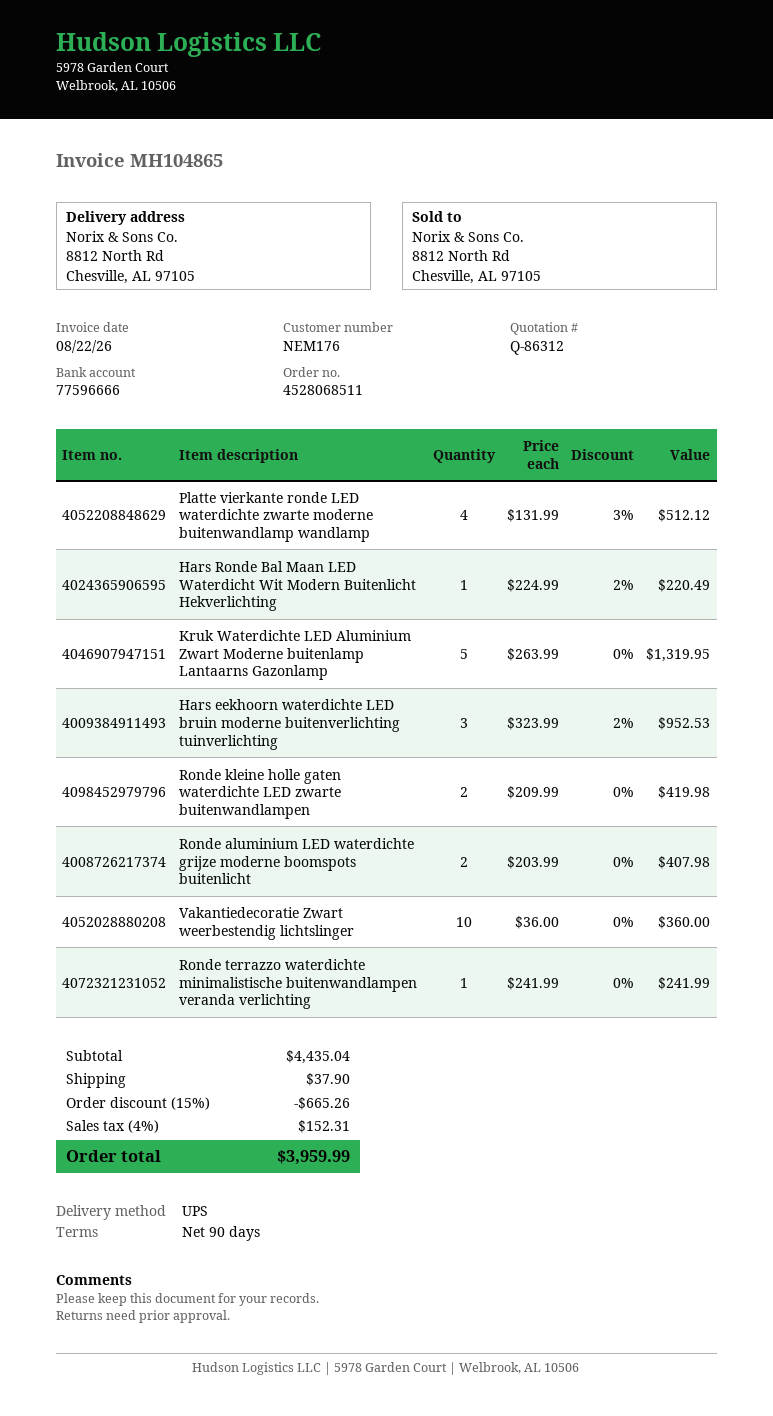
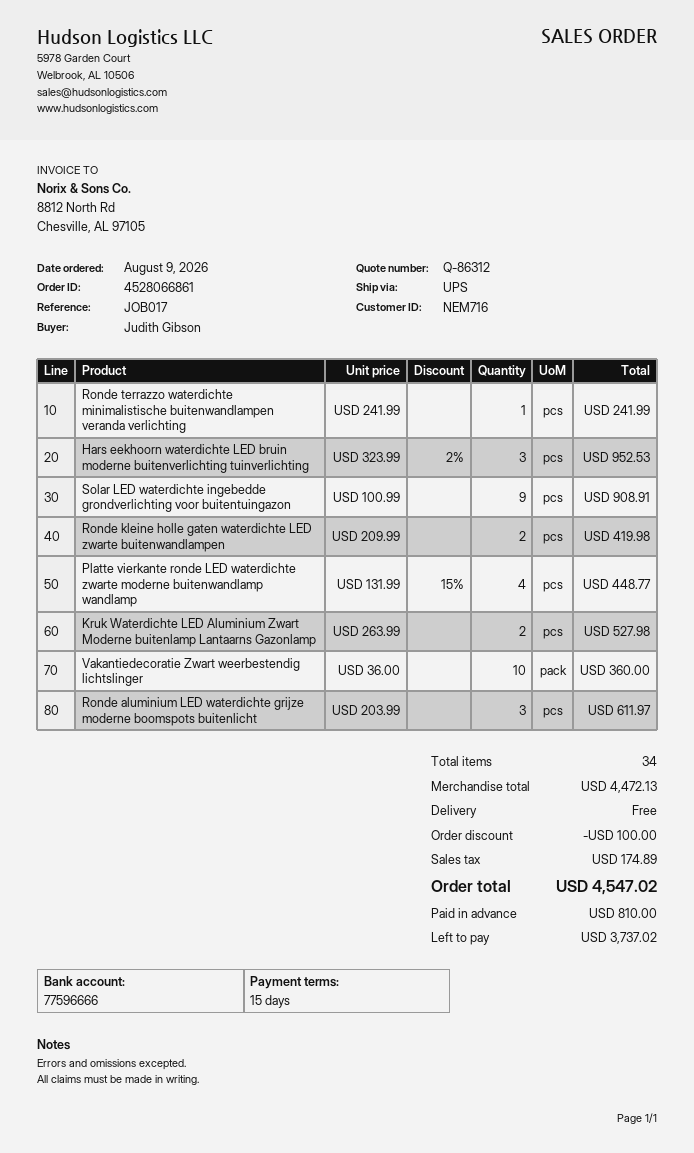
order number: 4528068511 -> 4528066861
payment terms: 90 days -> 15 days
customer number: NEM176 -> NEM716
Platte vierkante ronde LED waterdichte zwarte moderne buitenwandlamp wandlamp: 4 x 131.99 - 3% = 512.12 -> 4 x 131.99 - 15% = 448.77
Hars Ronde Bal Maan LED Waterdicht Wit Modern Buitenlicht Hekverlichting: 1 x 224.99 - 2% = 220.49 -> none
Kruk Waterdichte LED Aluminium Zwart Moderne buitenlamp Lantaarns Gazonlamp: 5 x 263.99 = 1319.95 -> 2 x 263.99 = 527.98
Ronde aluminium LED waterdichte grijze moderne boomspots buitenlicht: 2 x 203.99 = 407.98 -> 3 x 203.99 = 611.97
Solar LED waterdichte ingebedde grondverlichting voor buitentuingazon: none -> 9 x 100.99 = 908.91
subtotal: 4435.04 -> 4472.13
discount: 665.26 -> 100.00
shipping: 37.90 -> 0.00
tax: 152.31 -> 174.89
total: 3959.99 -> 4547.02

